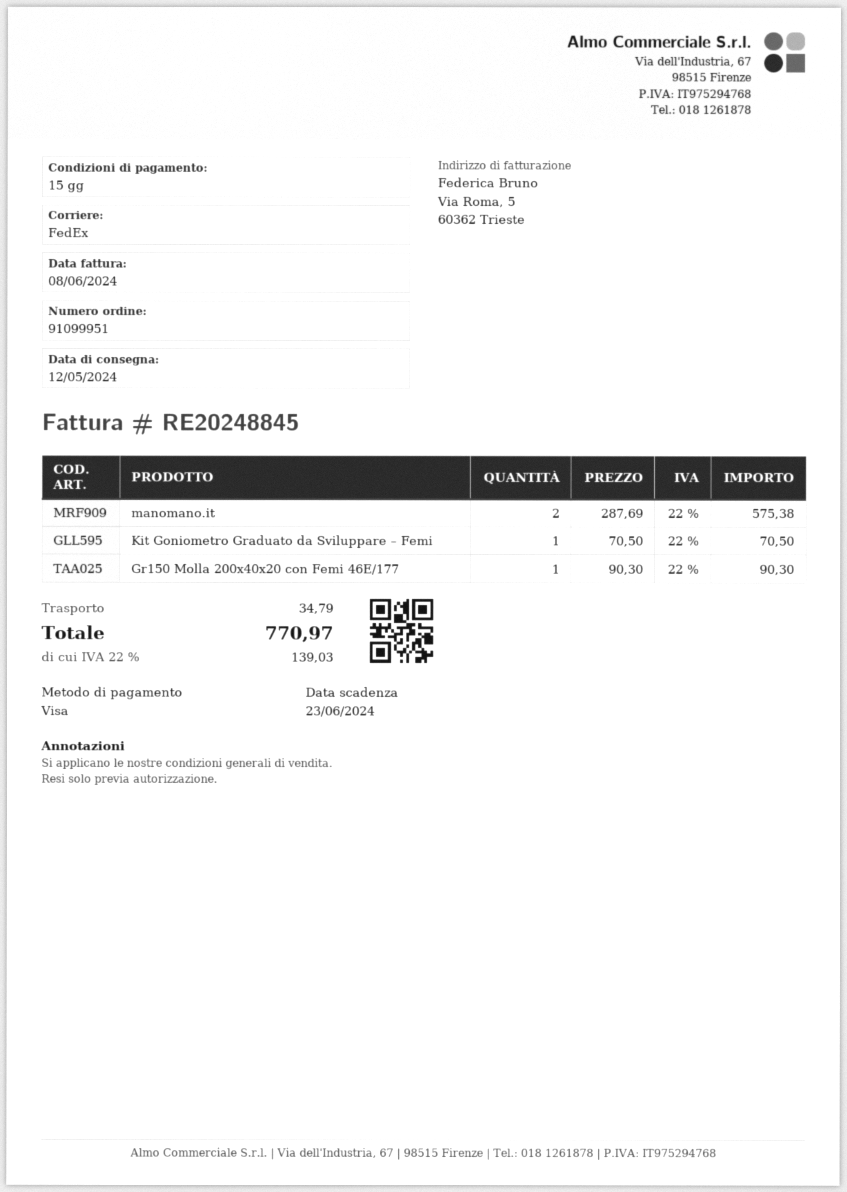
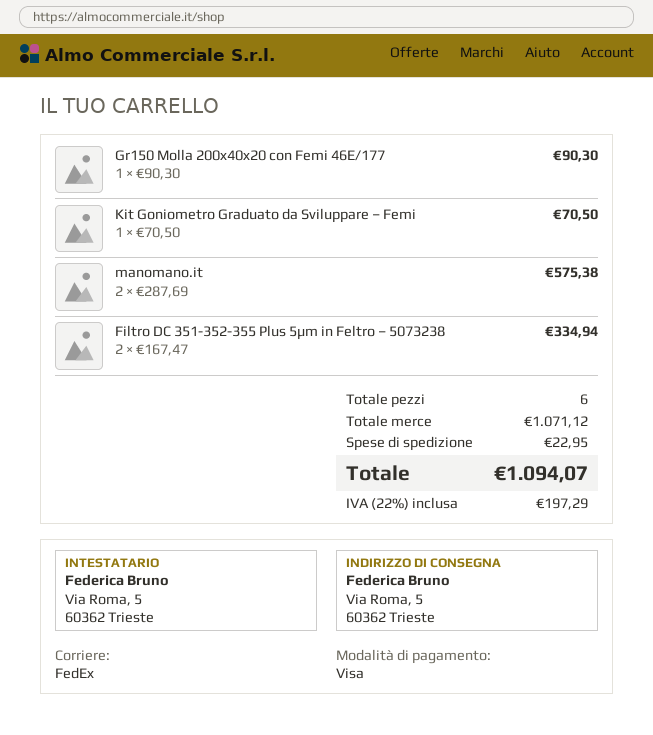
Filtro DC 351-352-355 Plus 5µm in Feltro – 5073238: none -> 2 x 167.47 = 334.94
shipping: 34.79 -> 22.95
tax: 22% = 139.03 -> 22% = 197.29
total: 770.97 -> 1094.07

